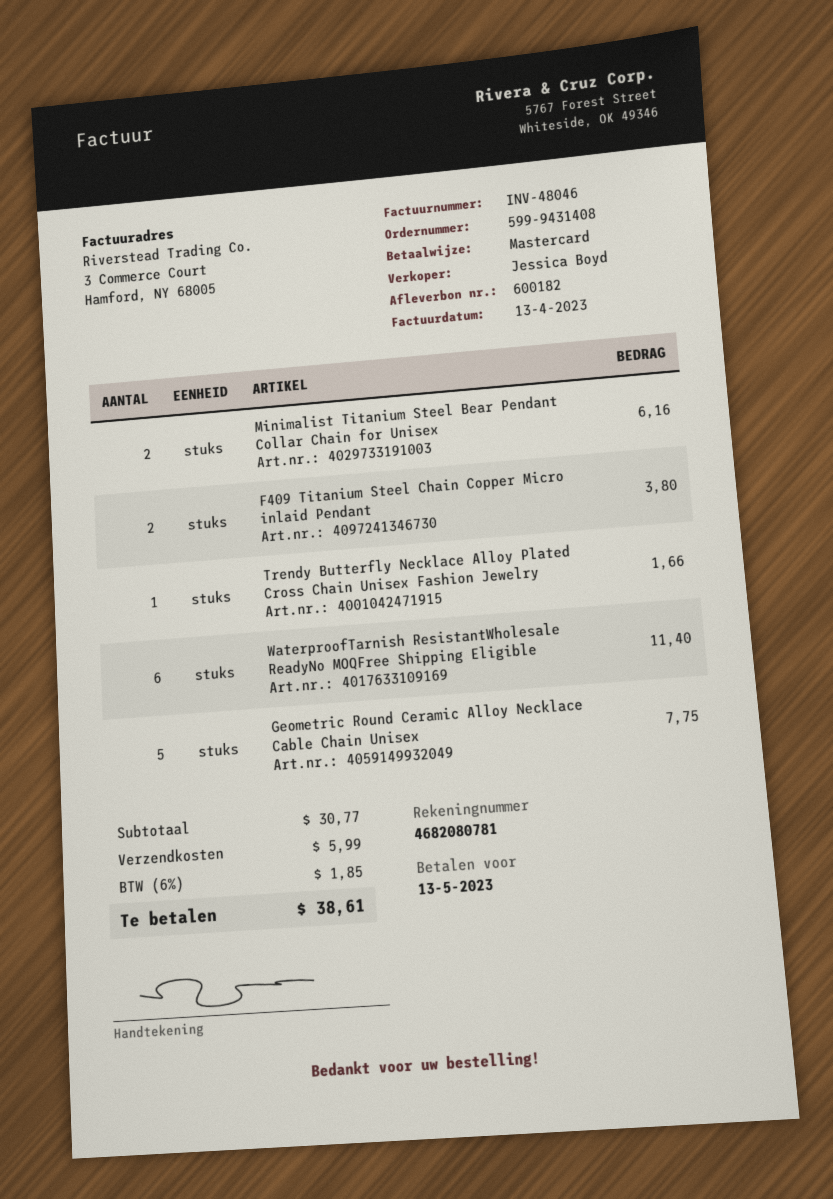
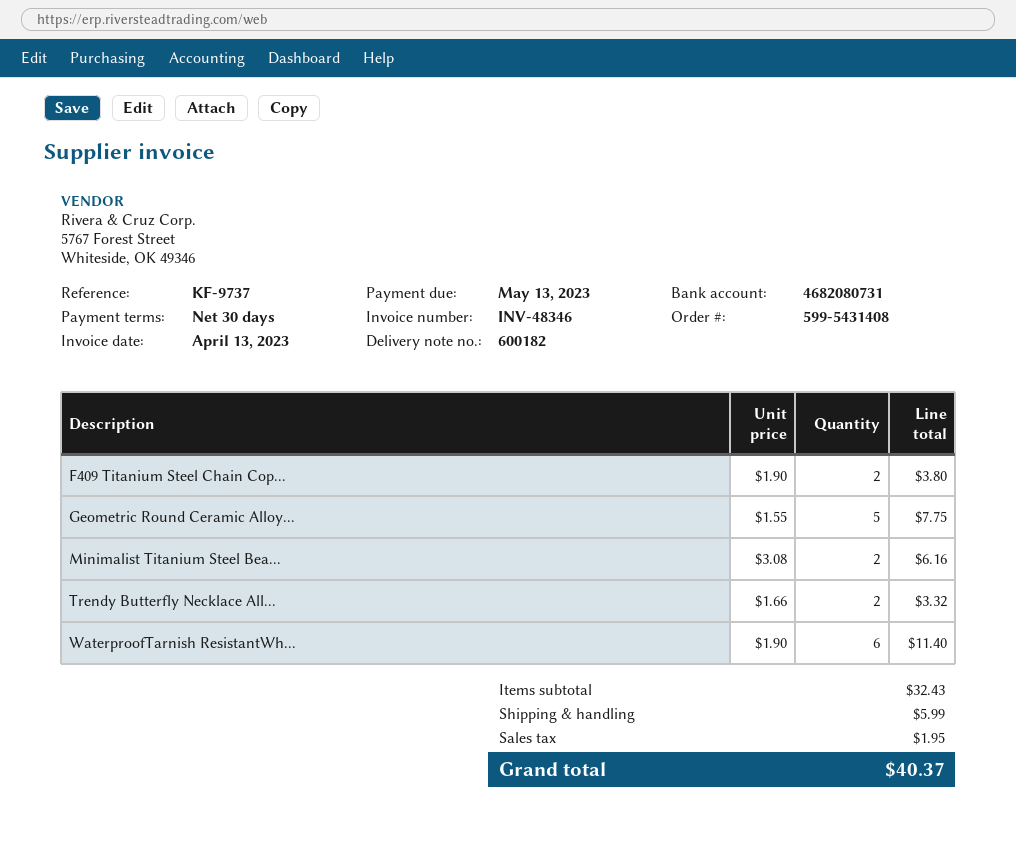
order number: 599-9431408 -> 599-5431408
invoice number: INV-48046 -> INV-48346
bank account: 4682080781 -> 4682080731
Trendy Butterfly Necklace Alloy Plated Cross Chain Unisex Fashion Jewelry: 1 for 1.66 -> 2 for 3.32
subtotal: 30.77 -> 32.43
tax: 1.85 -> 1.95
total: 38.61 -> 40.37

